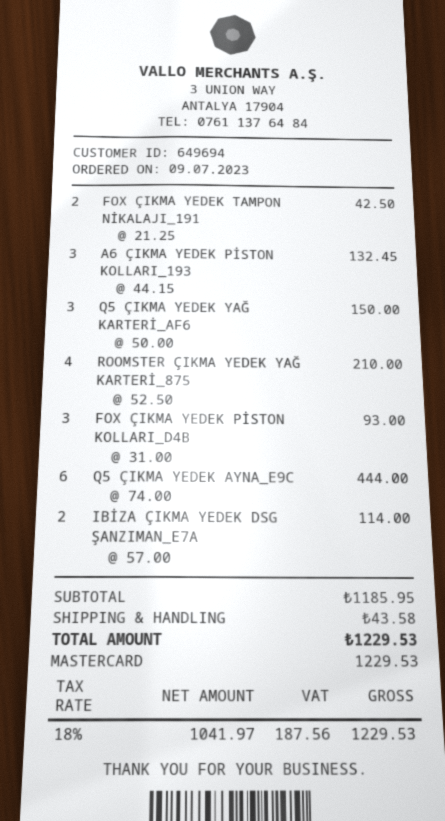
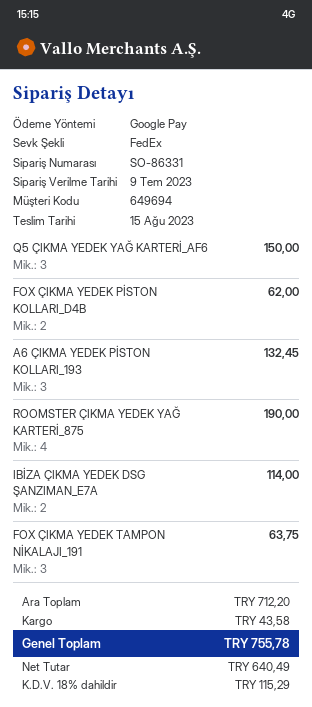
payment method: Mastercard -> Google Pay
FOX ÇIKMA YEDEK TAMPON NİKALAJI_191: 2 for 42.50 -> 3 for 63.75
ROOMSTER ÇIKMA YEDEK YAĞ KARTERİ_875: 4 for 210.00 -> 4 for 190.00
FOX ÇIKMA YEDEK PİSTON KOLLARI_D4B: 3 for 93.00 -> 2 for 62.00
Q5 ÇIKMA YEDEK AYNA_E9C: 6 for 444.00 -> none
subtotal: 1185.95 -> 712.20
net: 1041.97 -> 640.49
tax: 18% = 187.56 -> 18% = 115.29
total: 1229.53 -> 755.78

